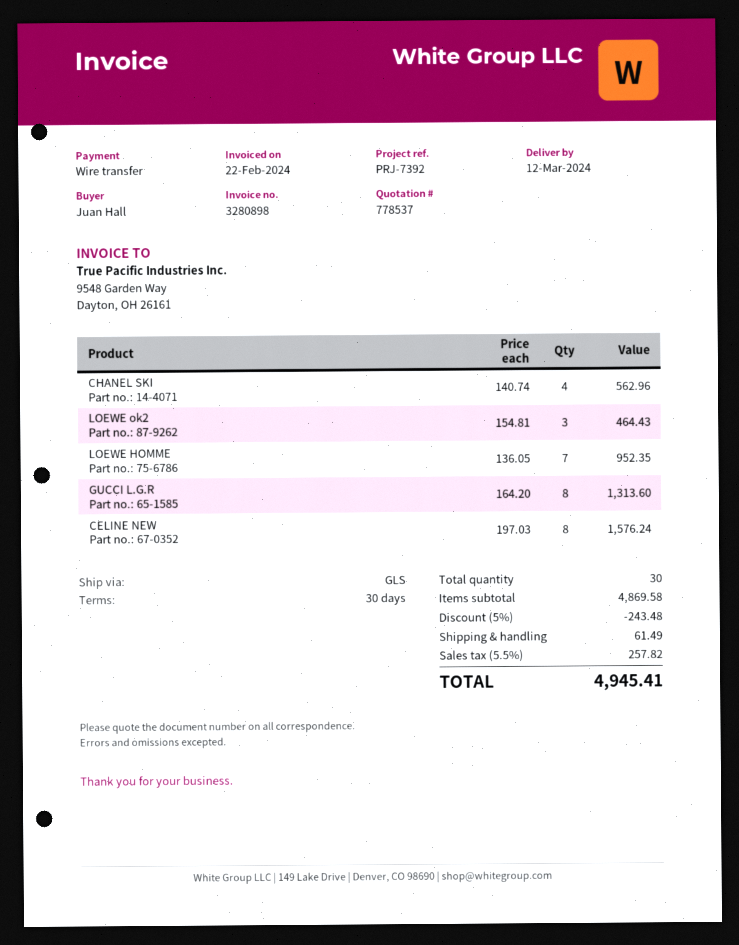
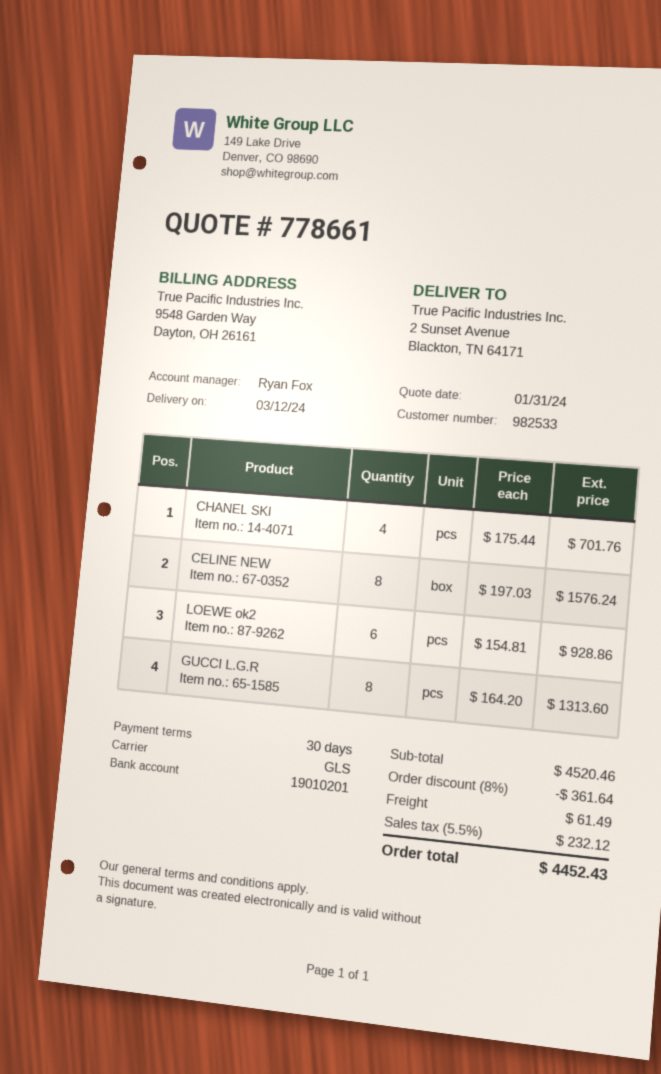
quote number: 778537 -> 778661
CHANEL SKI: 4 x 140.74 = 562.96 -> 4 x 175.44 = 701.76
LOEWE ok2: 3 x 154.81 = 464.43 -> 6 x 154.81 = 928.86
LOEWE HOMME: 7 x 136.05 = 952.35 -> none
subtotal: 4869.58 -> 4520.46
discount: 5% = 243.48 -> 8% = 361.64
tax: 5.5% = 257.82 -> 5.5% = 232.12
total: 4945.41 -> 4452.43

